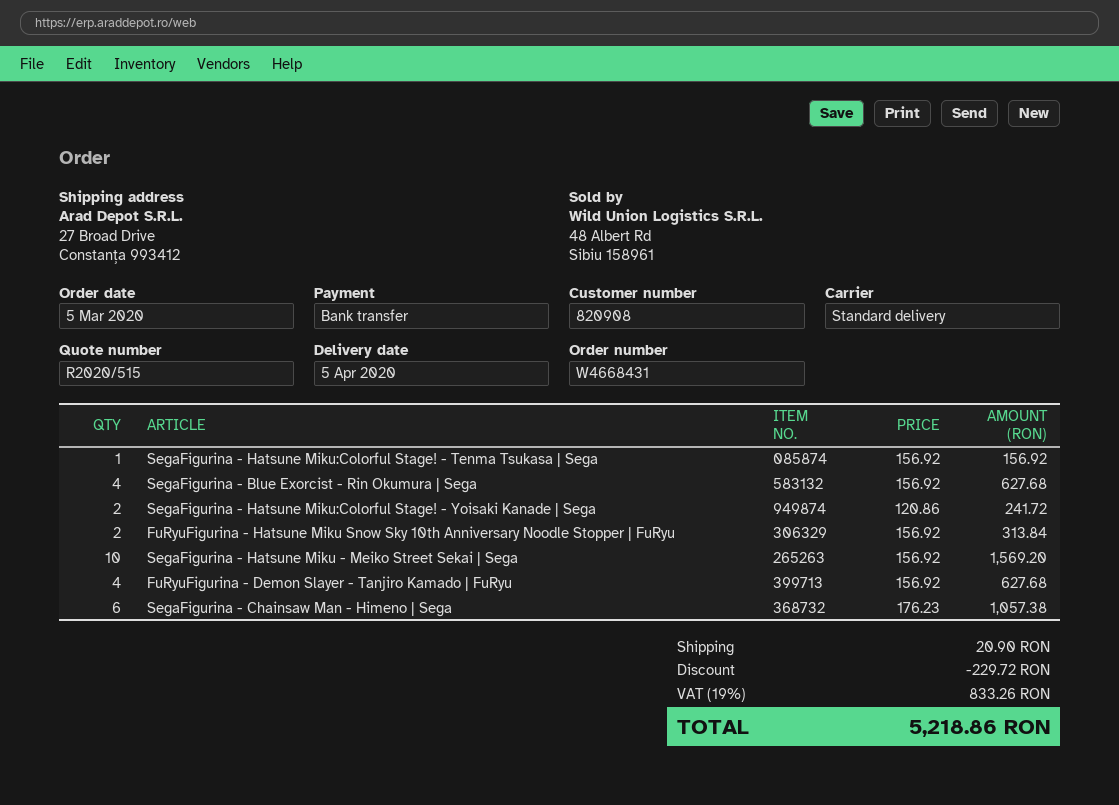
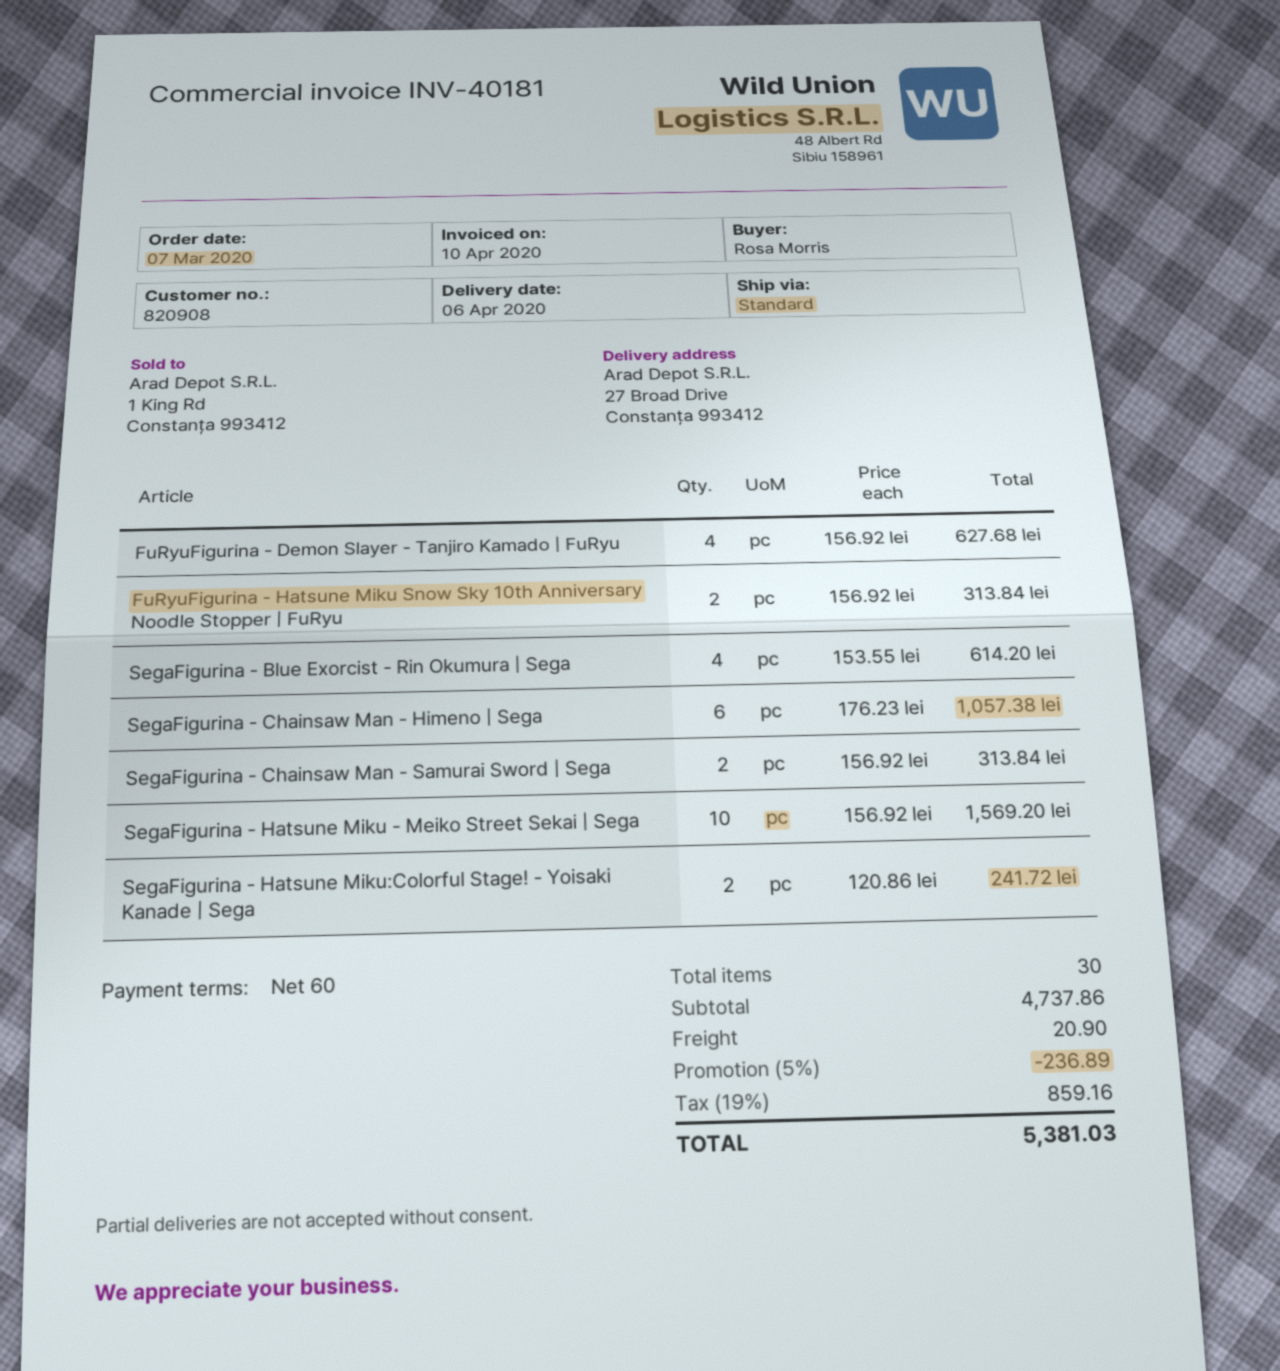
order date: 2020-03-05 -> 2020-03-07
delivery date: 2020-04-05 -> 2020-04-06
SegaFigurina - Hatsune Miku:Colorful Stage! - Tenma Tsukasa | Sega: 1 x 156.92 = 156.92 -> none
SegaFigurina - Blue Exorcist - Rin Okumura | Sega: 4 x 156.92 = 627.68 -> 4 x 153.55 = 614.20
SegaFigurina - Chainsaw Man - Samurai Sword | Sega: none -> 2 x 156.92 = 313.84
discount: 229.72 -> 236.89
tax: 19% = 833.26 -> 19% = 859.16
total: 5218.86 -> 5381.03

